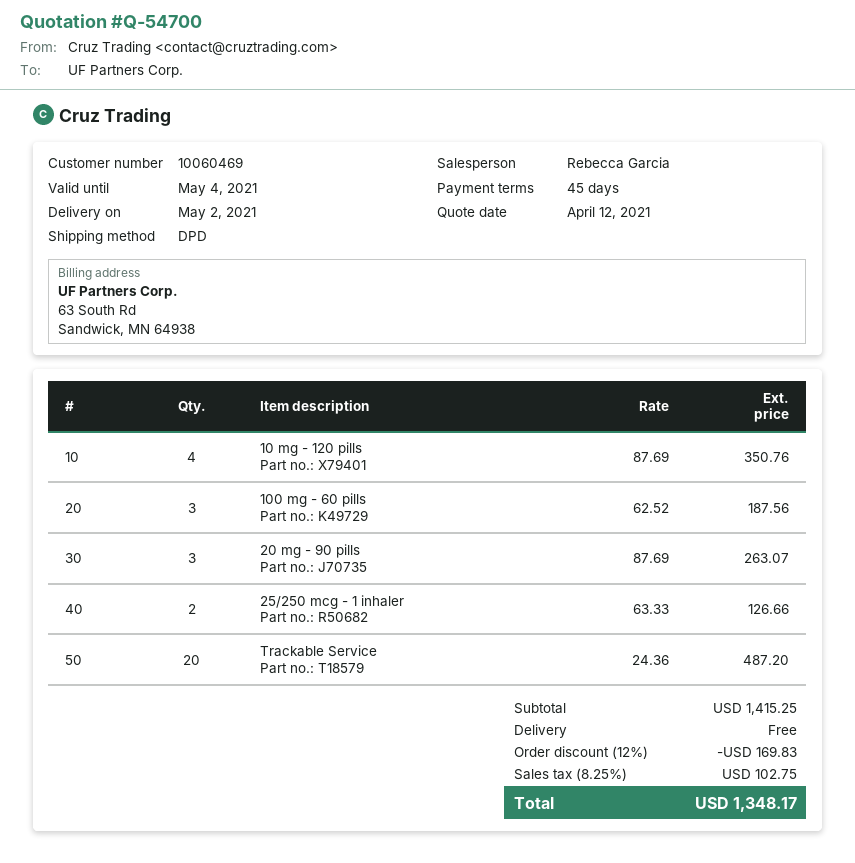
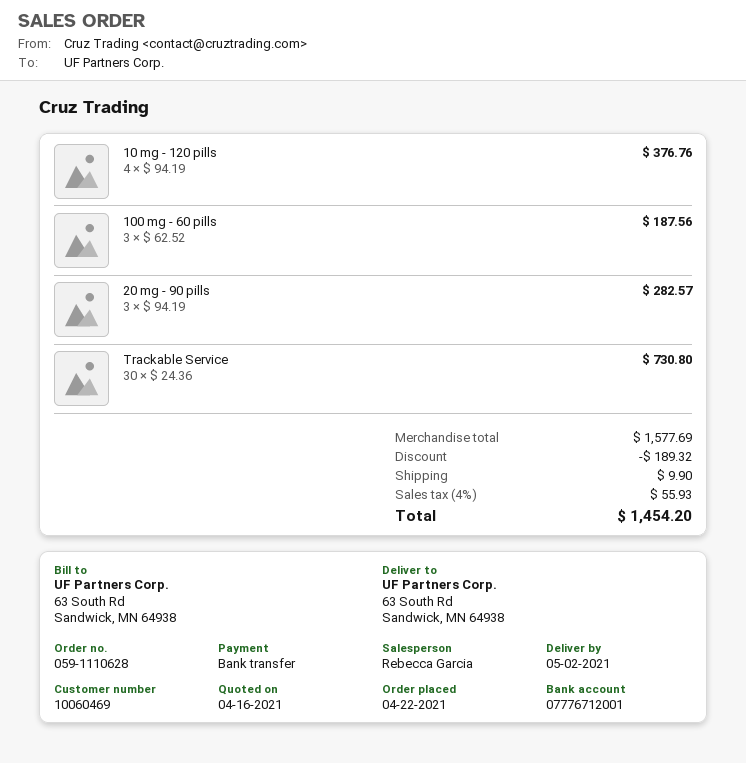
quote date: 2021-04-12 -> 2021-04-16
10 mg - 120 pills: 4 x 87.69 = 350.76 -> 4 x 94.19 = 376.76
20 mg - 90 pills: 3 x 87.69 = 263.07 -> 3 x 94.19 = 282.57
25/250 mcg - 1 inhaler: 2 x 63.33 = 126.66 -> none
Trackable Service: 20 x 24.36 = 487.20 -> 30 x 24.36 = 730.80
subtotal: 1415.25 -> 1577.69
discount: 169.83 -> 189.32
shipping: 0.00 -> 9.90
tax: 8.25% = 102.75 -> 4% = 55.93
total: 1348.17 -> 1454.20

